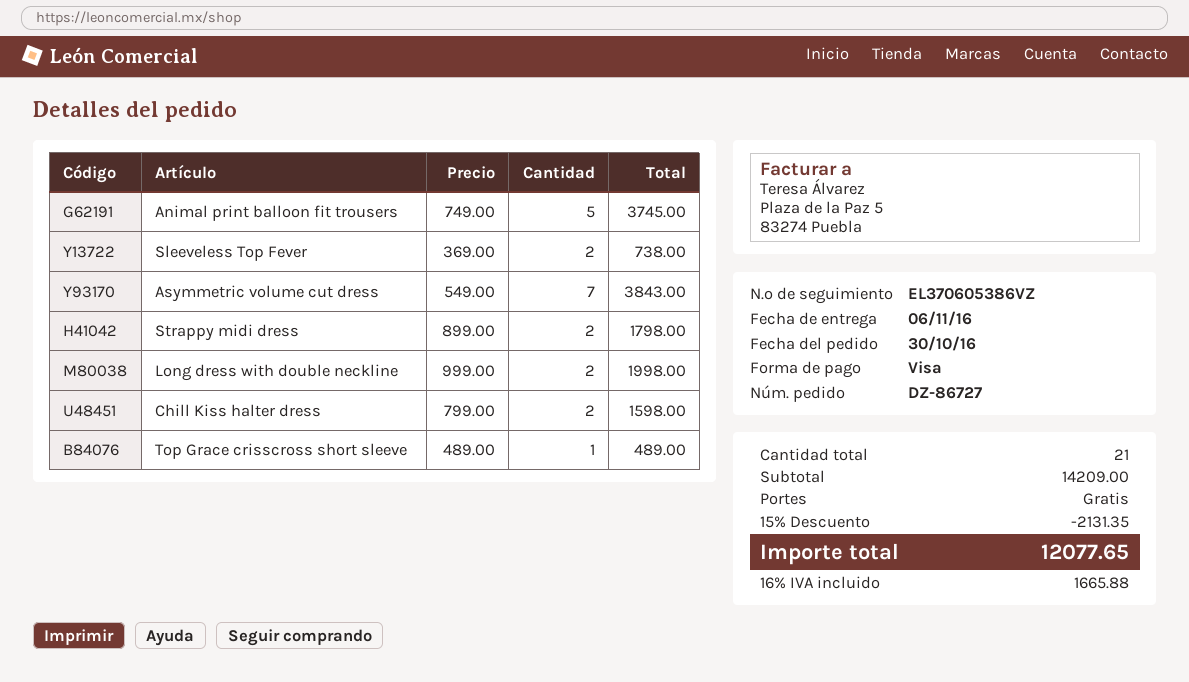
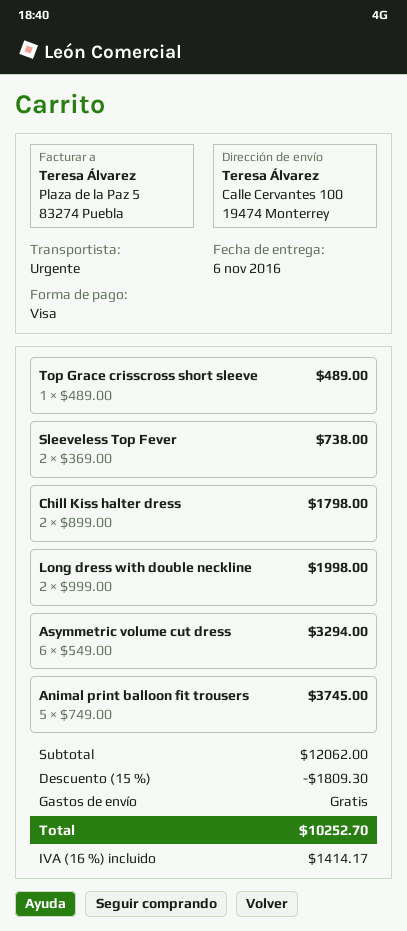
Asymmetric volume cut dress: 7 x 549.00 = 3843.00 -> 6 x 549.00 = 3294.00
Strappy midi dress: 2 x 899.00 = 1798.00 -> none
Chill Kiss halter dress: 2 x 799.00 = 1598.00 -> 2 x 899.00 = 1798.00
subtotal: 14209.00 -> 12062.00
discount: 15% = 2131.35 -> 15% = 1809.30
tax: 16% = 1665.88 -> 16% = 1414.17
total: 12077.65 -> 10252.70

